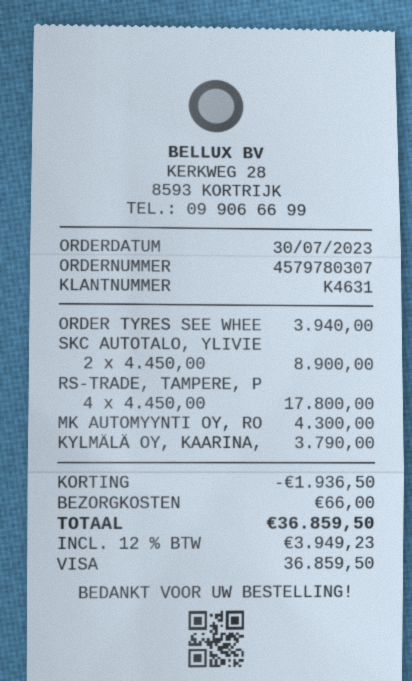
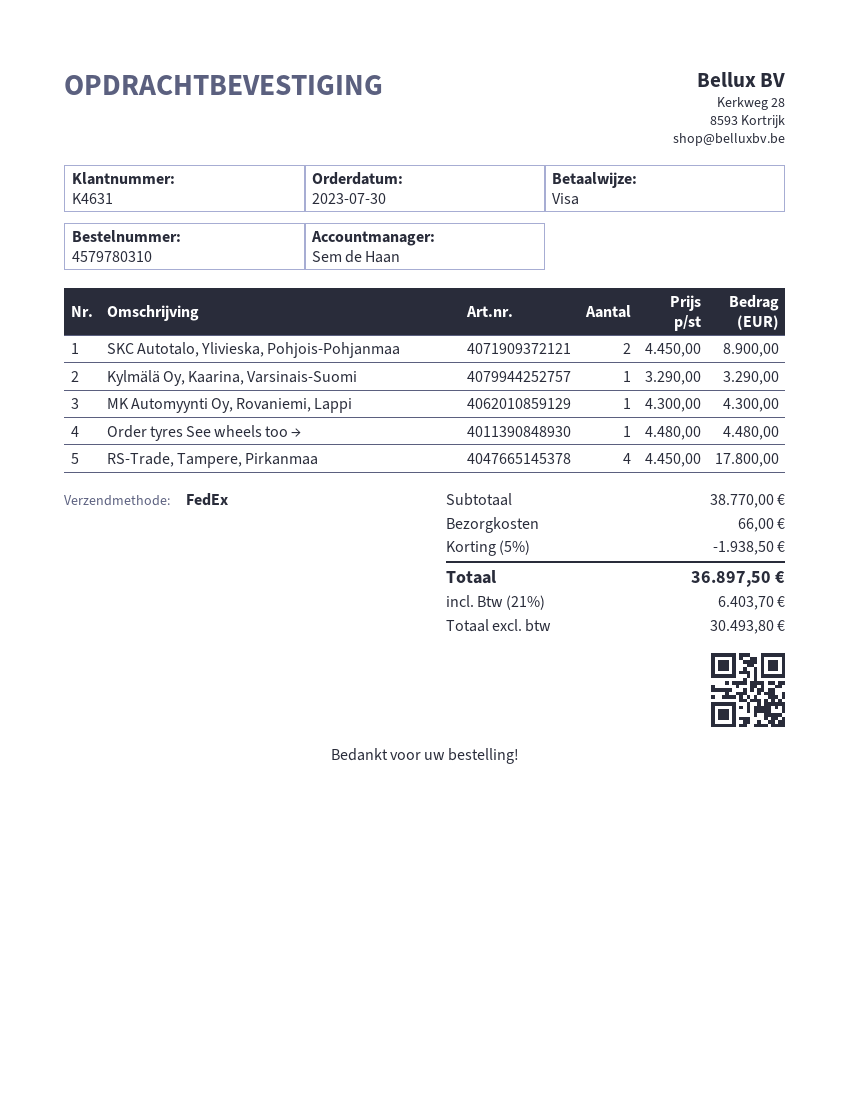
order number: 4579780307 -> 4579780310
ORDER TYRES SEE WHEE: 1 x 3940.00 = 3940.00 -> 1 x 4480.00 = 4480.00
KYLMÄLÄ OY, KAARINA,: 1 x 3790.00 = 3790.00 -> 1 x 3290.00 = 3290.00
discount: 1936.50 -> 1938.50
tax: 12% = 3949.23 -> 21% = 6403.70
total: 36859.50 -> 36897.50

